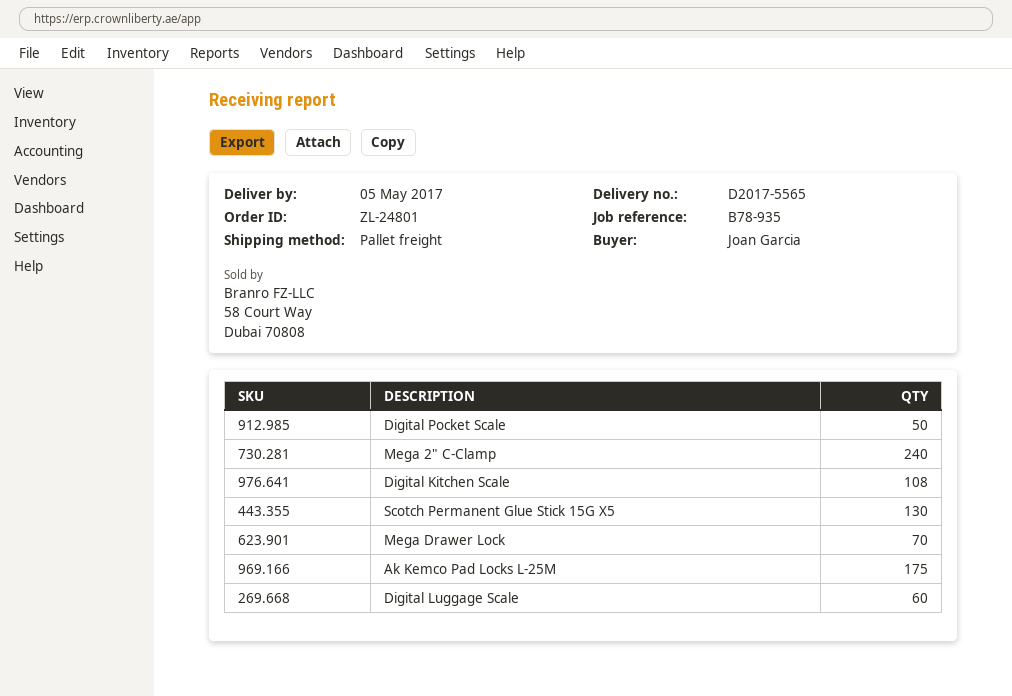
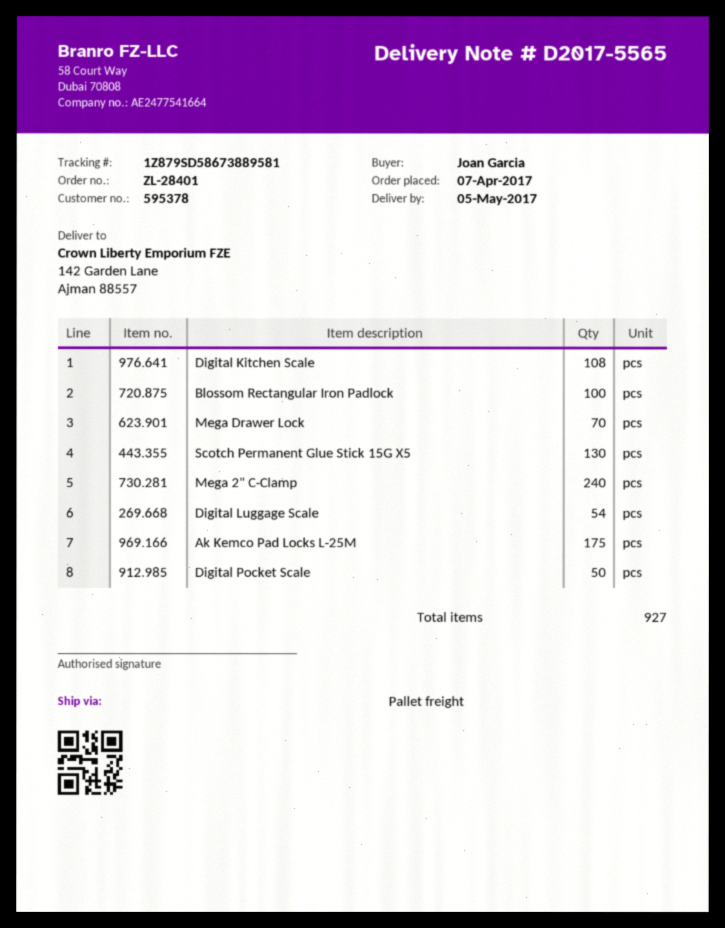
order number: ZL-24801 -> ZL-28401
Digital Luggage Scale: 60 -> 54
Blossom Rectangular Iron Padlock: none -> 100

